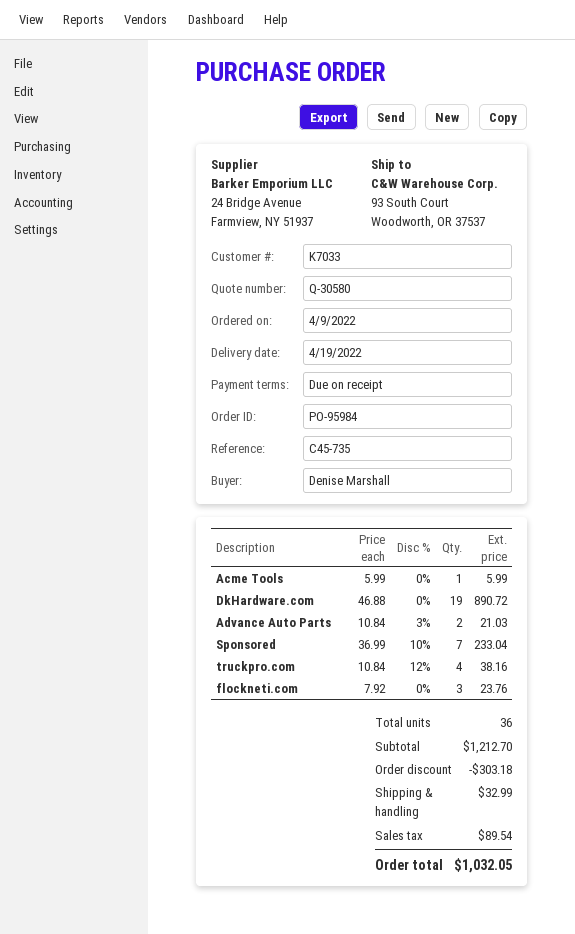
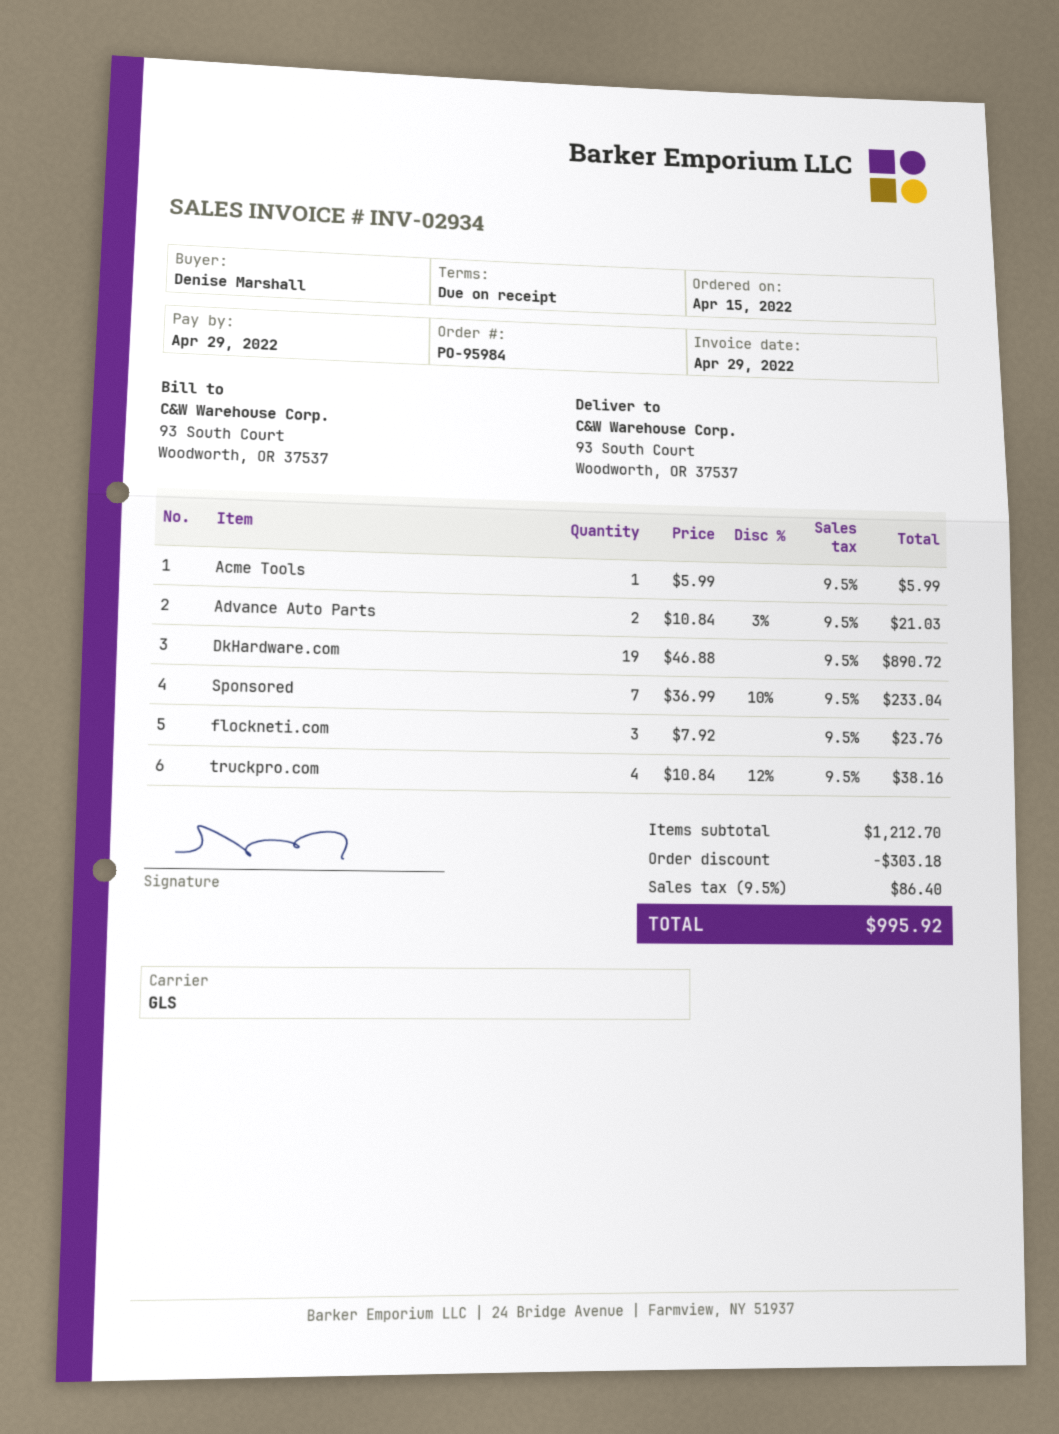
order date: 2022-04-09 -> 2022-04-15
shipping: 32.99 -> none
tax: 89.54 -> 86.40
total: 1032.05 -> 995.92

